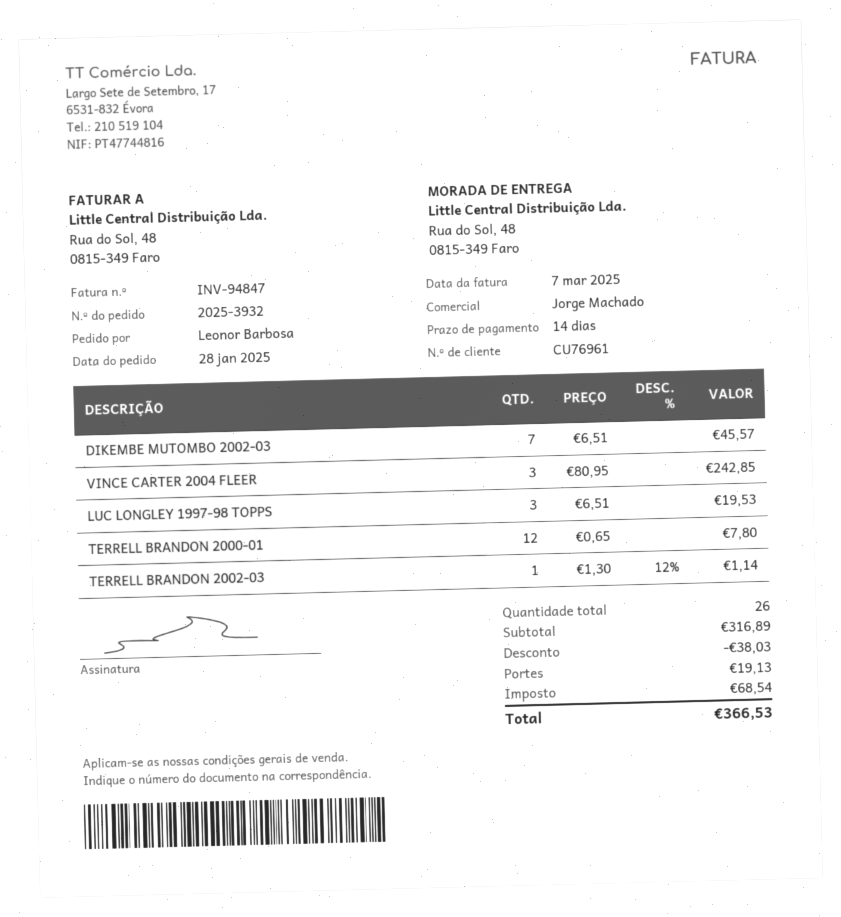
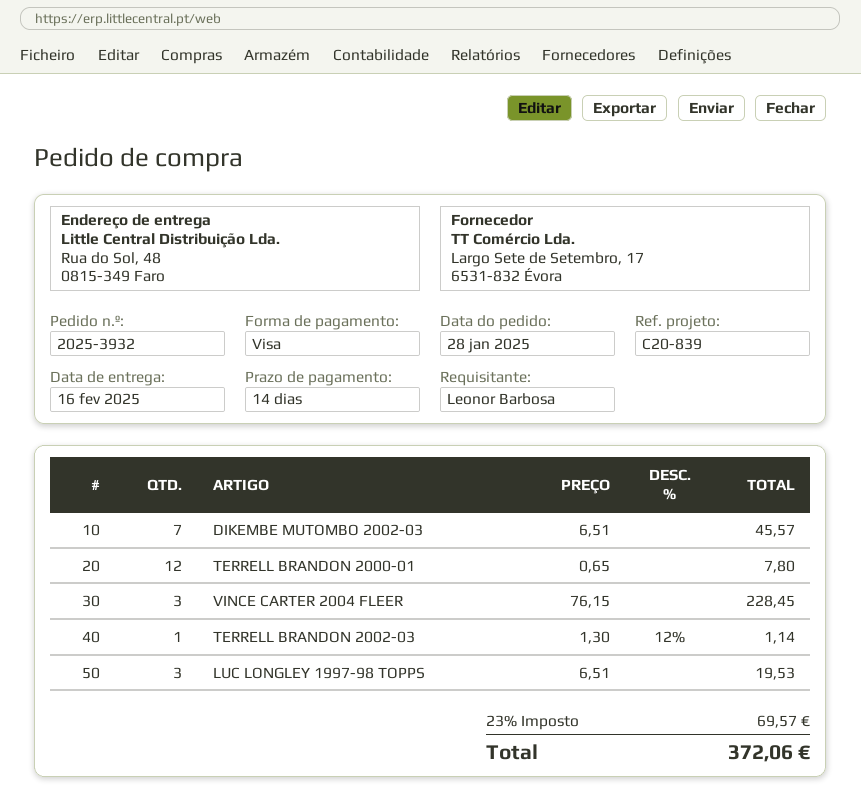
VINCE CARTER 2004 FLEER: 3 x 80.95 = 242.85 -> 3 x 76.15 = 228.45
discount: 38.03 -> none
shipping: 19.13 -> none
tax: 68.54 -> 69.57
total: 366.53 -> 372.06

